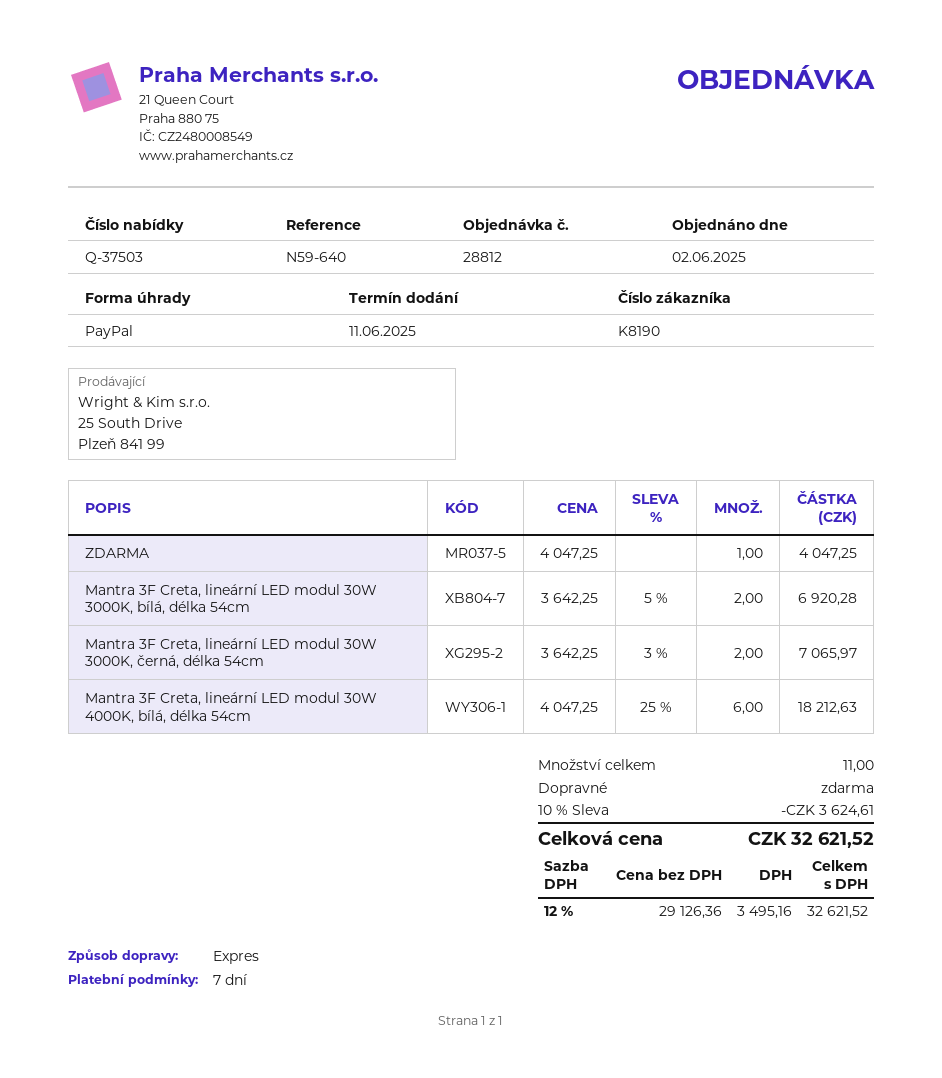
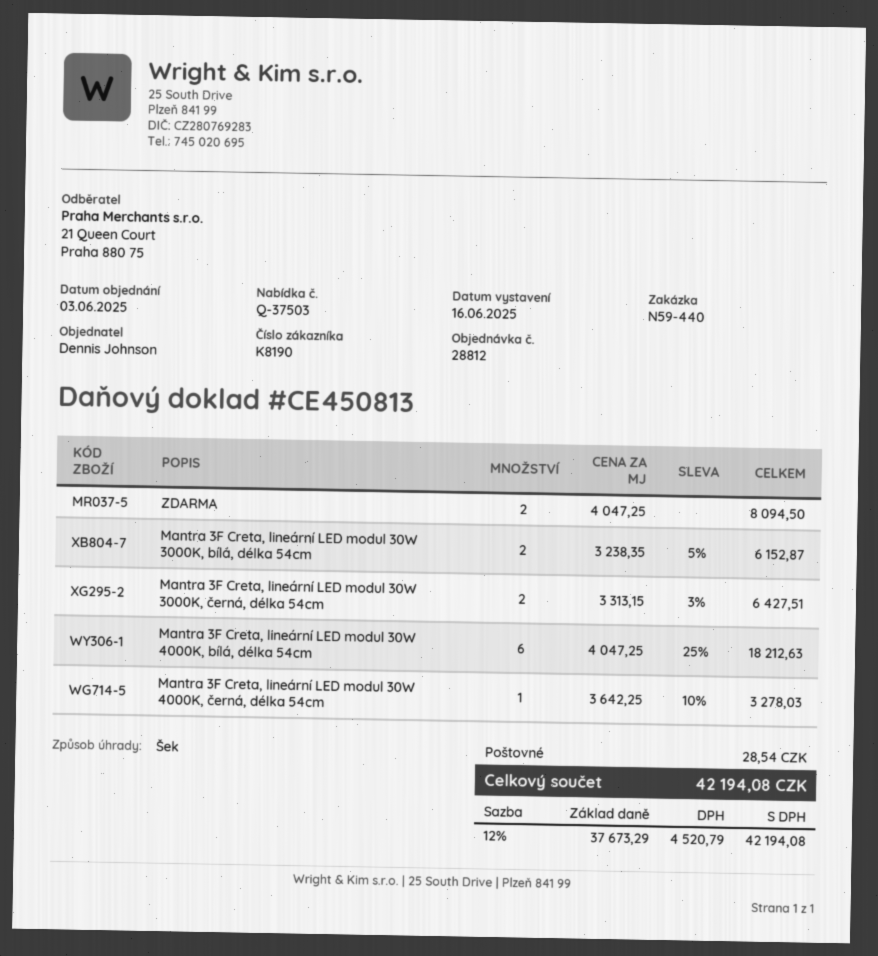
order date: 2025-06-02 -> 2025-06-03
reference: N59-640 -> N59-440
payment method: PayPal -> cheque
ZDARMA: 1 x 4047.25 = 4047.25 -> 2 x 4047.25 = 8094.50
Mantra 3F Creta, lineární LED modul 30W 3000K, bílá, délka 54cm: 2 x 3642.25 - 5% = 6920.28 -> 2 x 3238.35 - 5% = 6152.87
Mantra 3F Creta, lineární LED modul 30W 3000K, černá, délka 54cm: 2 x 3642.25 - 3% = 7065.97 -> 2 x 3313.15 - 3% = 6427.51
Mantra 3F Creta, lineární LED modul 30W 4000K, černá, délka 54cm: none -> 1 x 3642.25 - 10% = 3278.03
discount: 10% = 3624.61 -> none
shipping: 0.00 -> 28.54
net: 29126.36 -> 37673.29
tax: 12% = 3495.16 -> 12% = 4520.79
total: 32621.52 -> 42194.08

